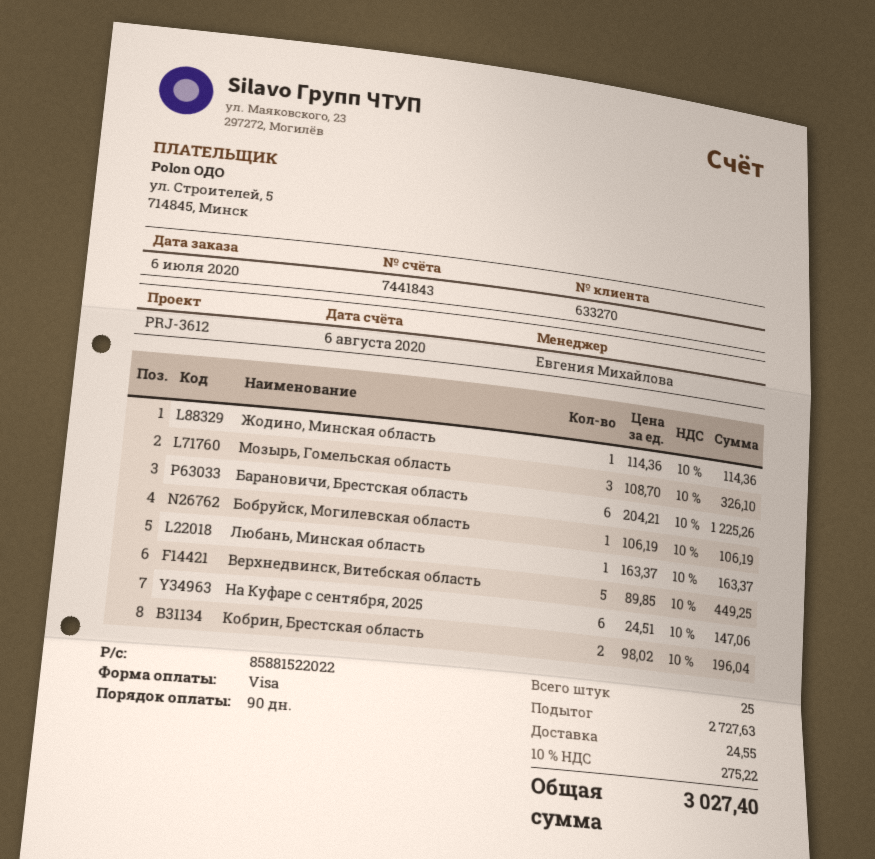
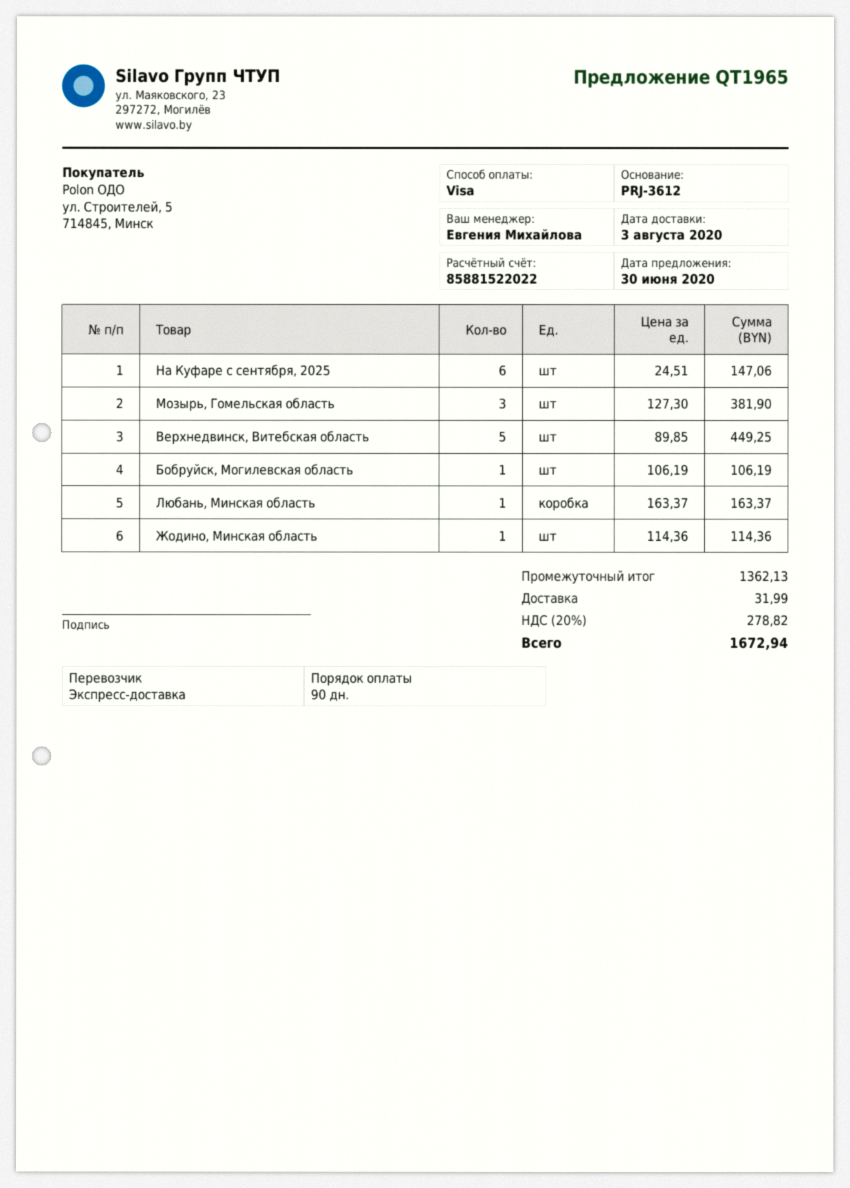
Мозырь, Гомельская область: 3 x 108.70 = 326.10 -> 3 x 127.30 = 381.90
Барановичи, Брестская область: 6 x 204.21 = 1225.26 -> none
Кобрин, Брестская область: 2 x 98.02 = 196.04 -> none
subtotal: 2727.63 -> 1362.13
shipping: 24.55 -> 31.99
tax: 10% = 275.22 -> 20% = 278.82
total: 3027.40 -> 1672.94

